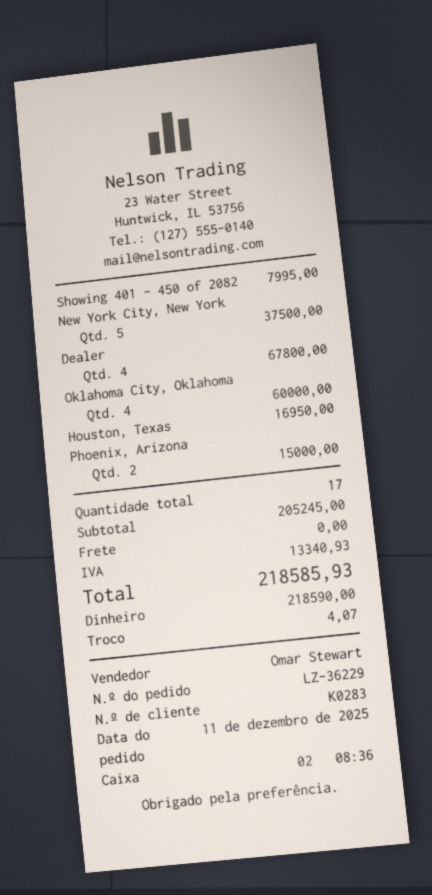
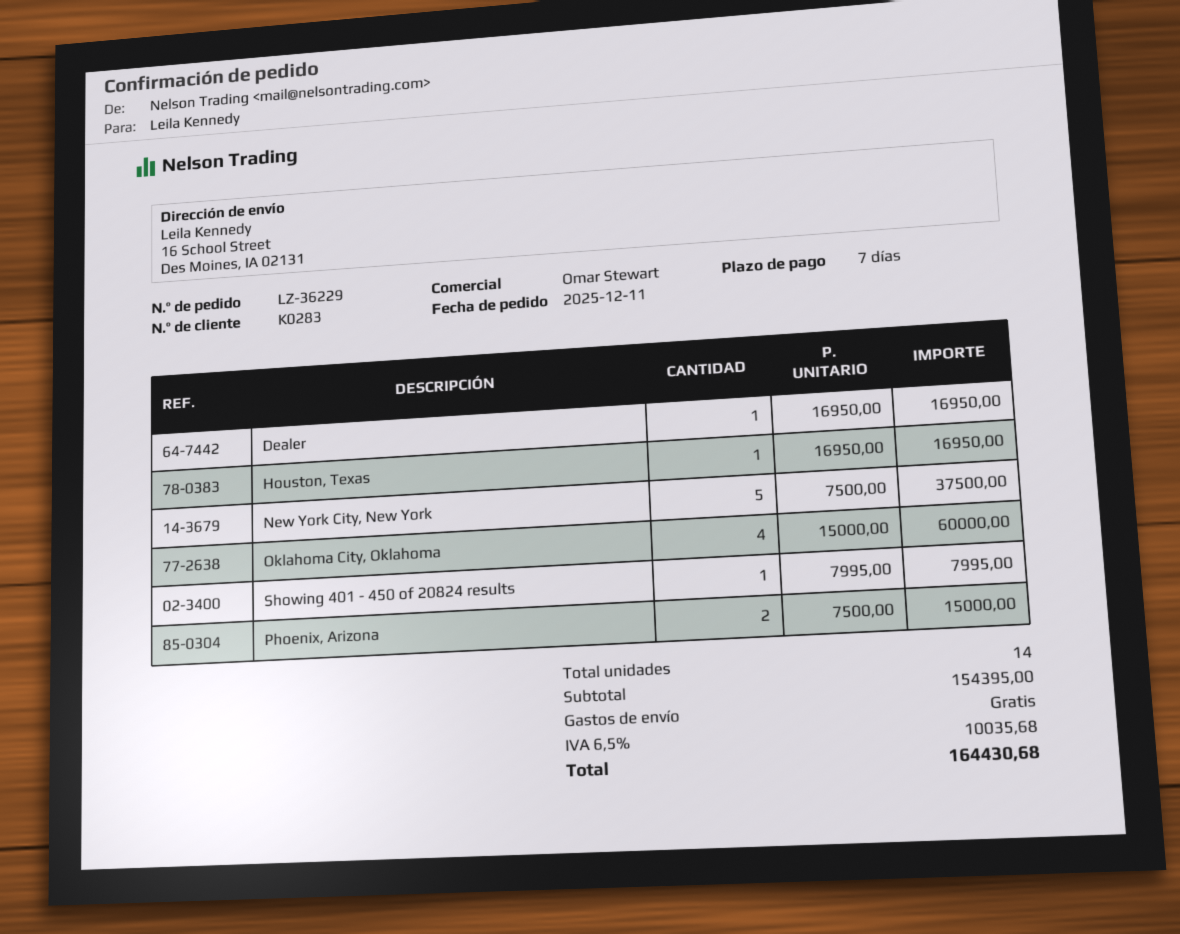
Dealer: 4 for 67800.00 -> 1 for 16950.00
total quantity: 17 -> 14
subtotal: 205245.00 -> 154395.00
tax: 13340.93 -> 10035.68
total: 218585.93 -> 164430.68

